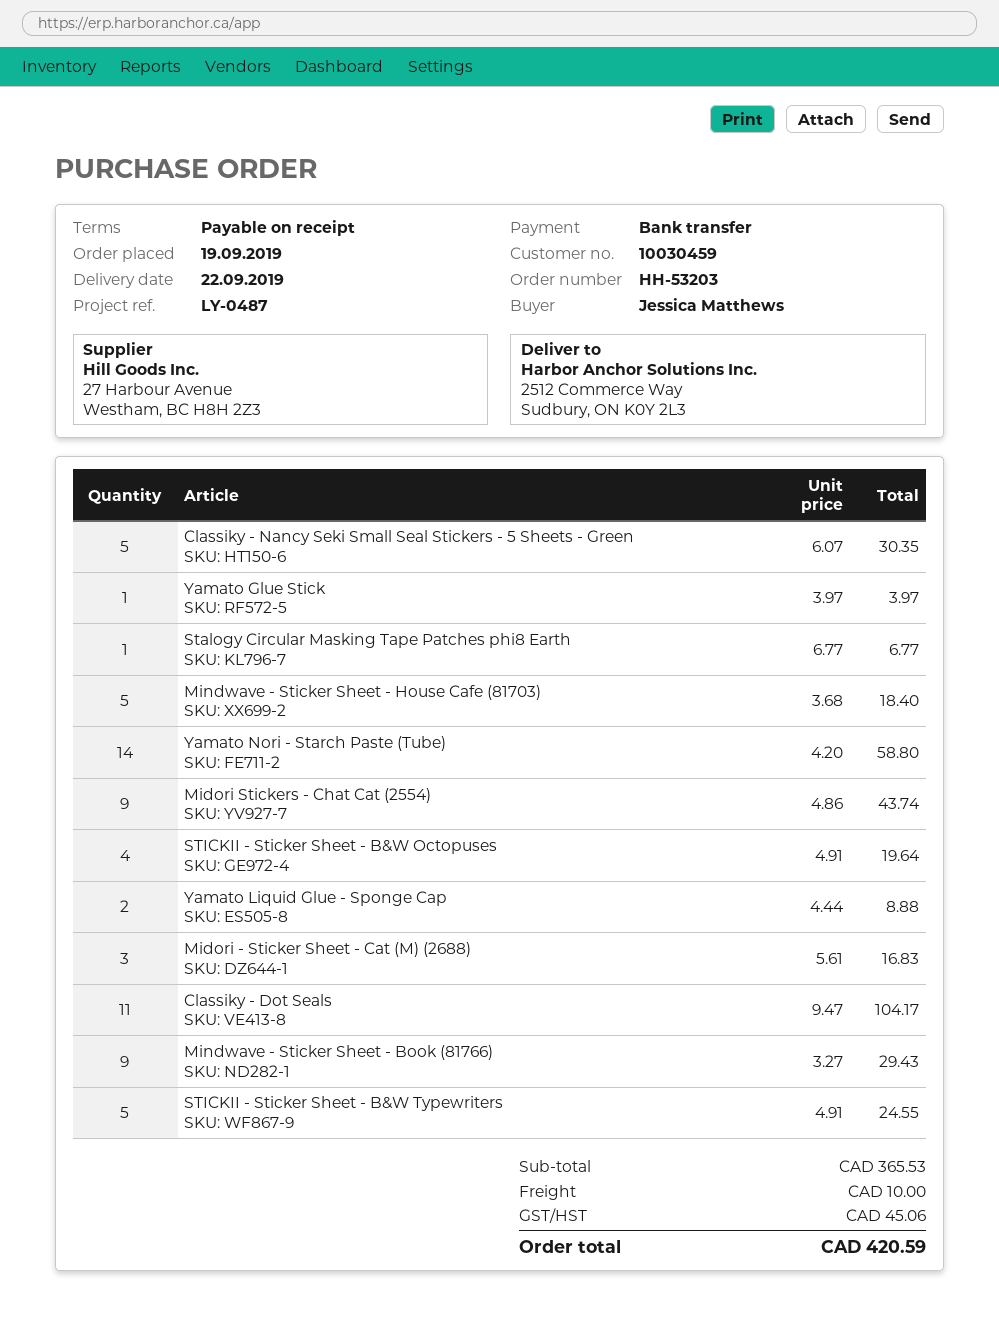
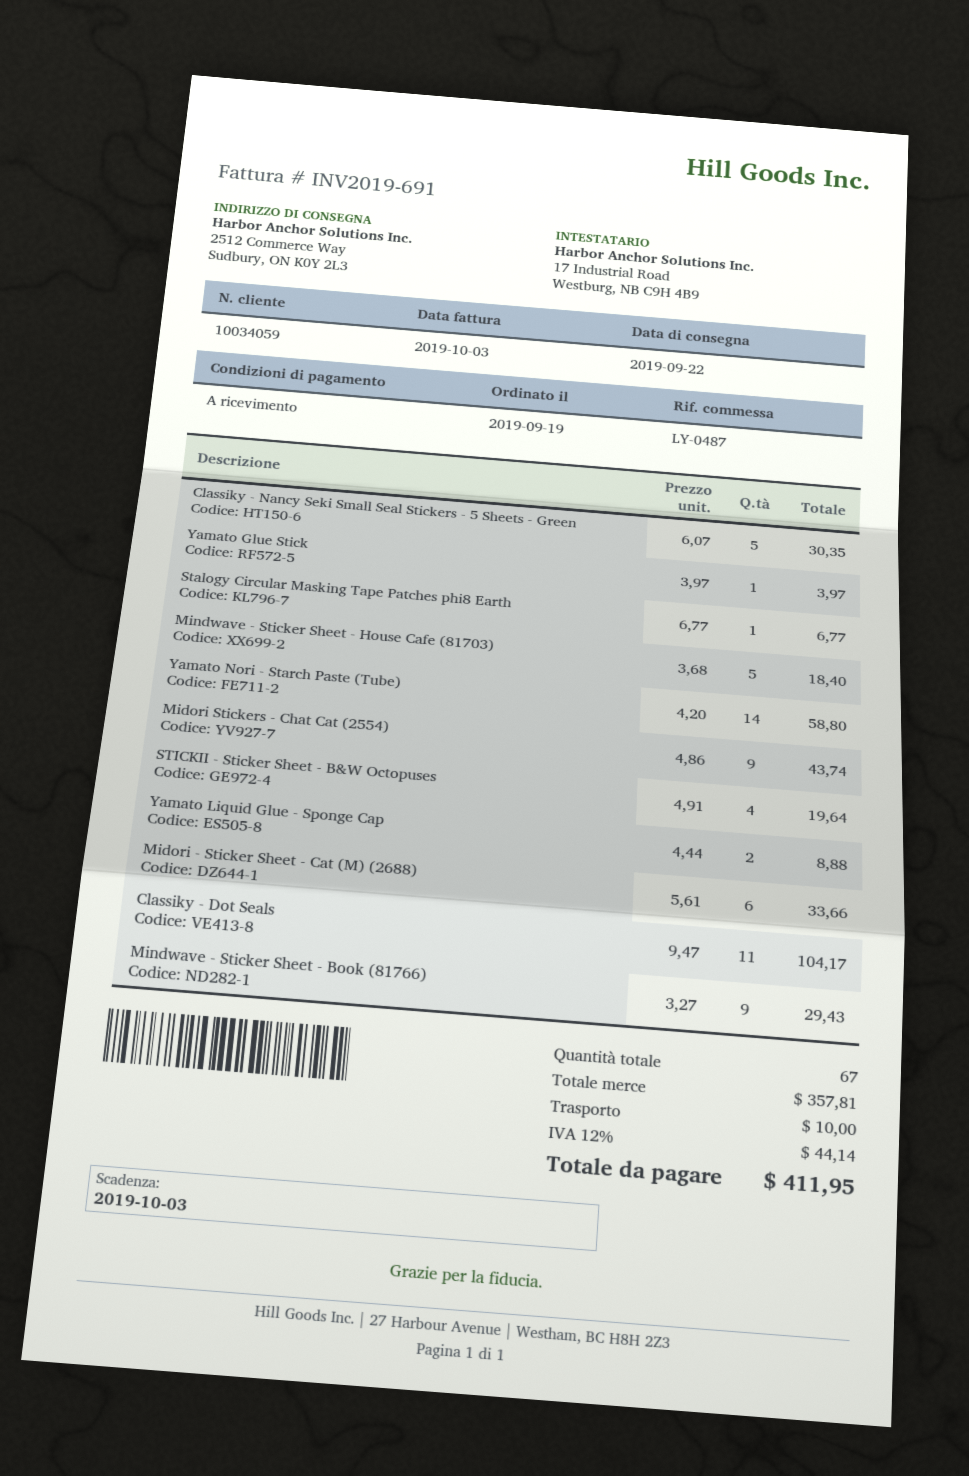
customer number: 10030459 -> 10034059
Midori - Sticker Sheet - Cat (M) (2688): 3 x 5.61 = 16.83 -> 6 x 5.61 = 33.66
STICKII - Sticker Sheet - B&W Typewriters: 5 x 4.91 = 24.55 -> none
subtotal: 365.53 -> 357.81
tax: 45.06 -> 44.14
total: 420.59 -> 411.95

